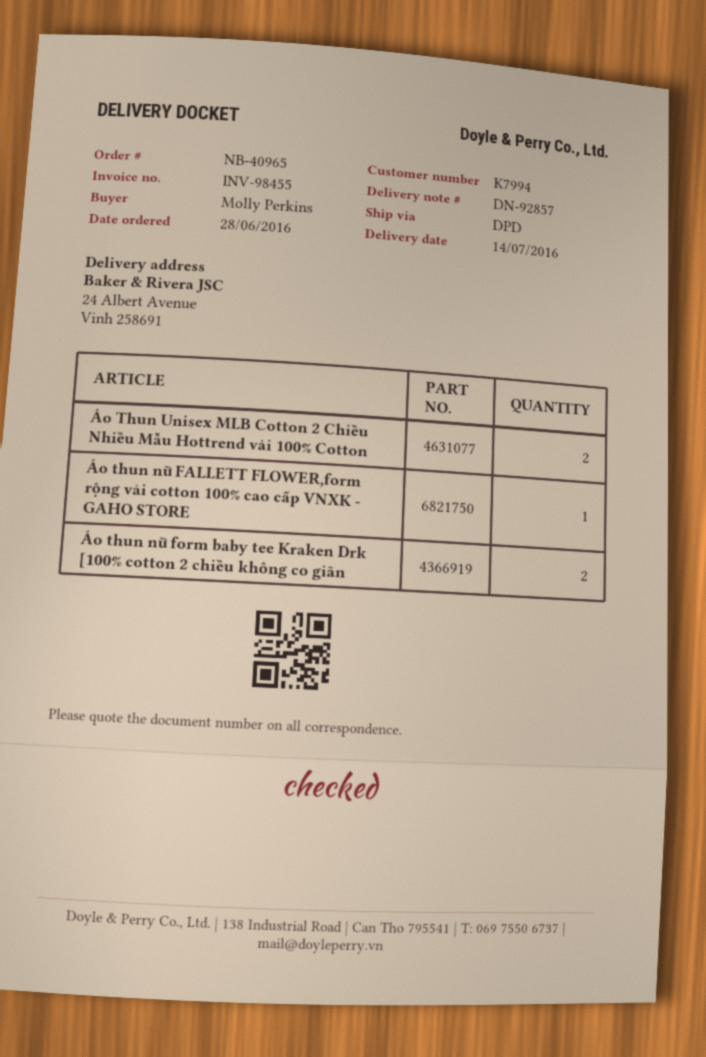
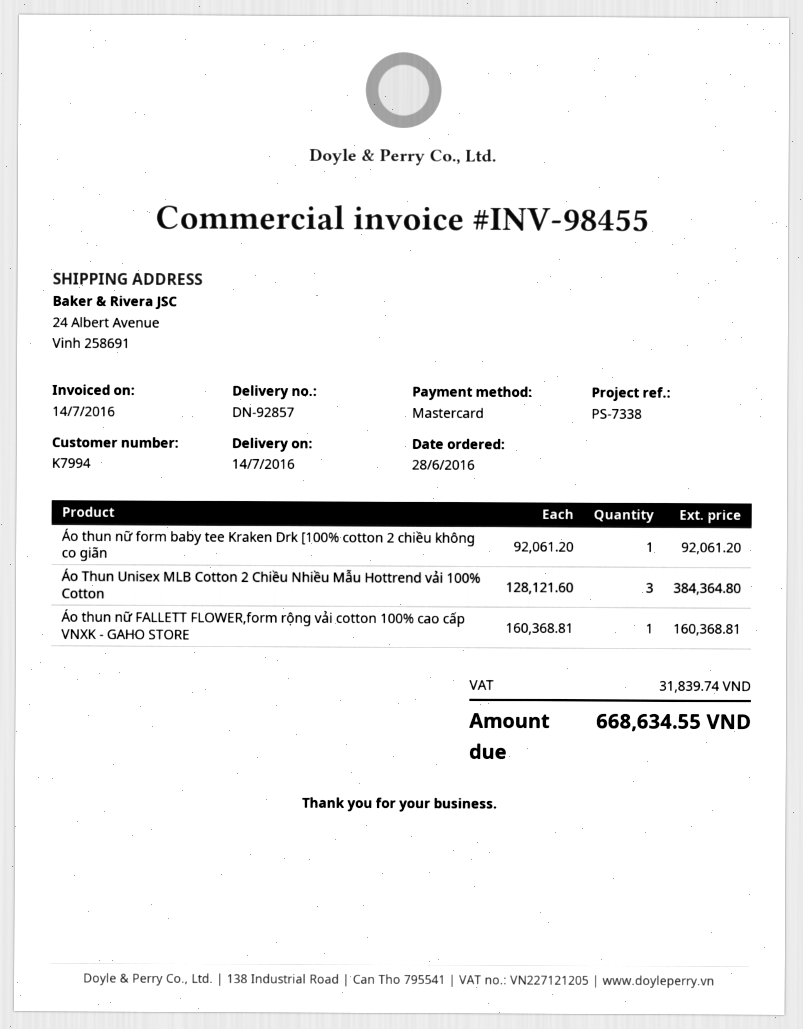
Áo Thun Unisex MLB Cotton 2 Chiều Nhiều Mẫu Hottrend vải 100% Cotton: 2 -> 3
Áo thun nữ form baby tee Kraken Drk [100% cotton 2 chiều không co giãn: 2 -> 1

